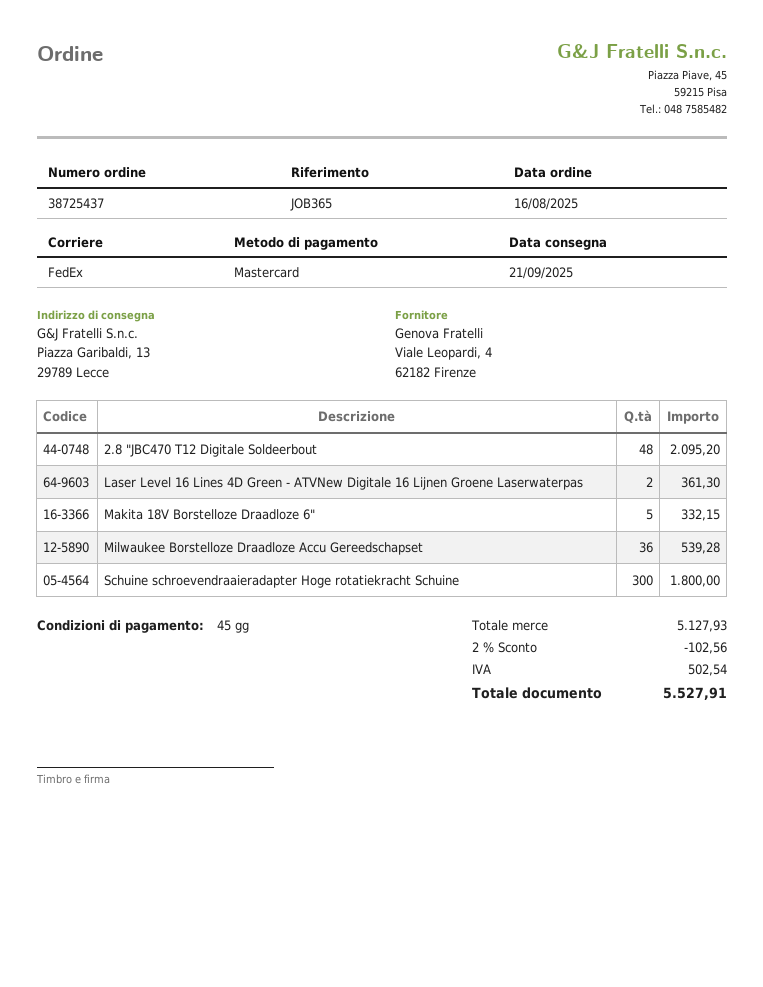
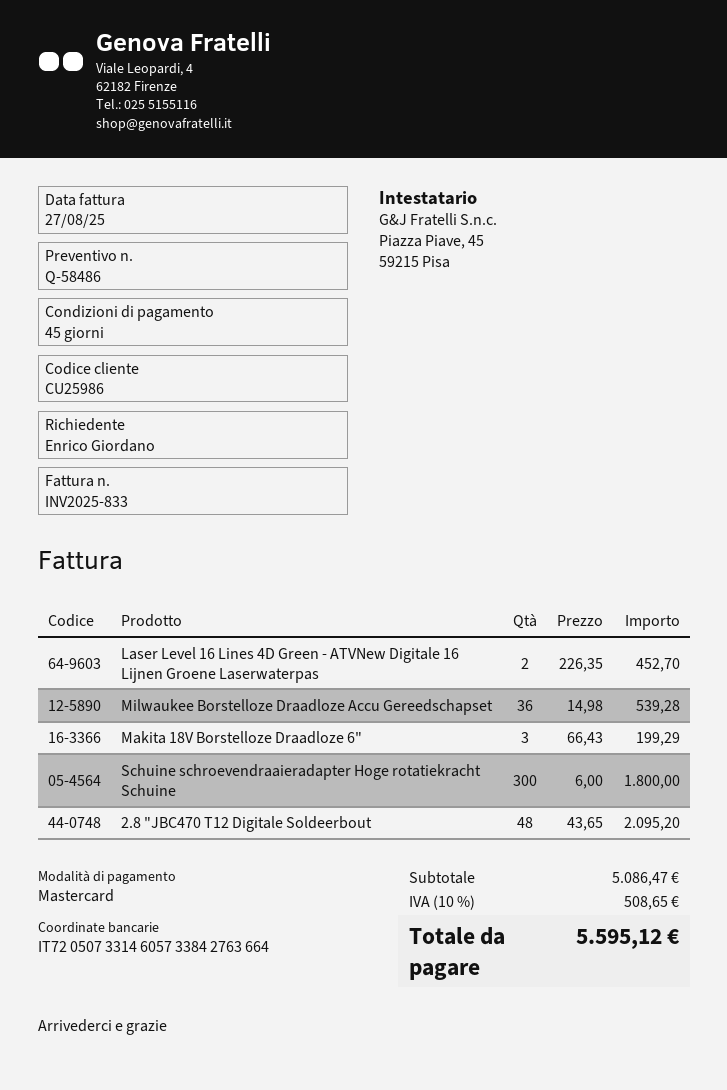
Laser Level 16 Lines 4D Green - ATVNew Digitale 16 Lijnen Groene Laserwaterpas: 2 for 361.30 -> 2 for 452.70
Makita 18V Borstelloze Draadloze 6": 5 for 332.15 -> 3 for 199.29
subtotal: 5127.93 -> 5086.47
discount: 2% = 102.56 -> none
tax: 502.54 -> 508.65
total: 5527.91 -> 5595.12

